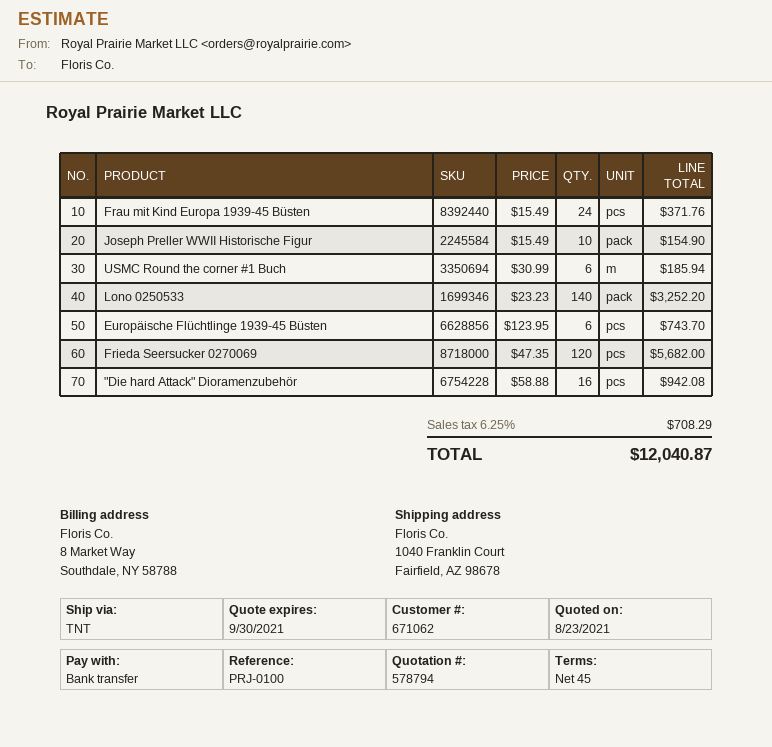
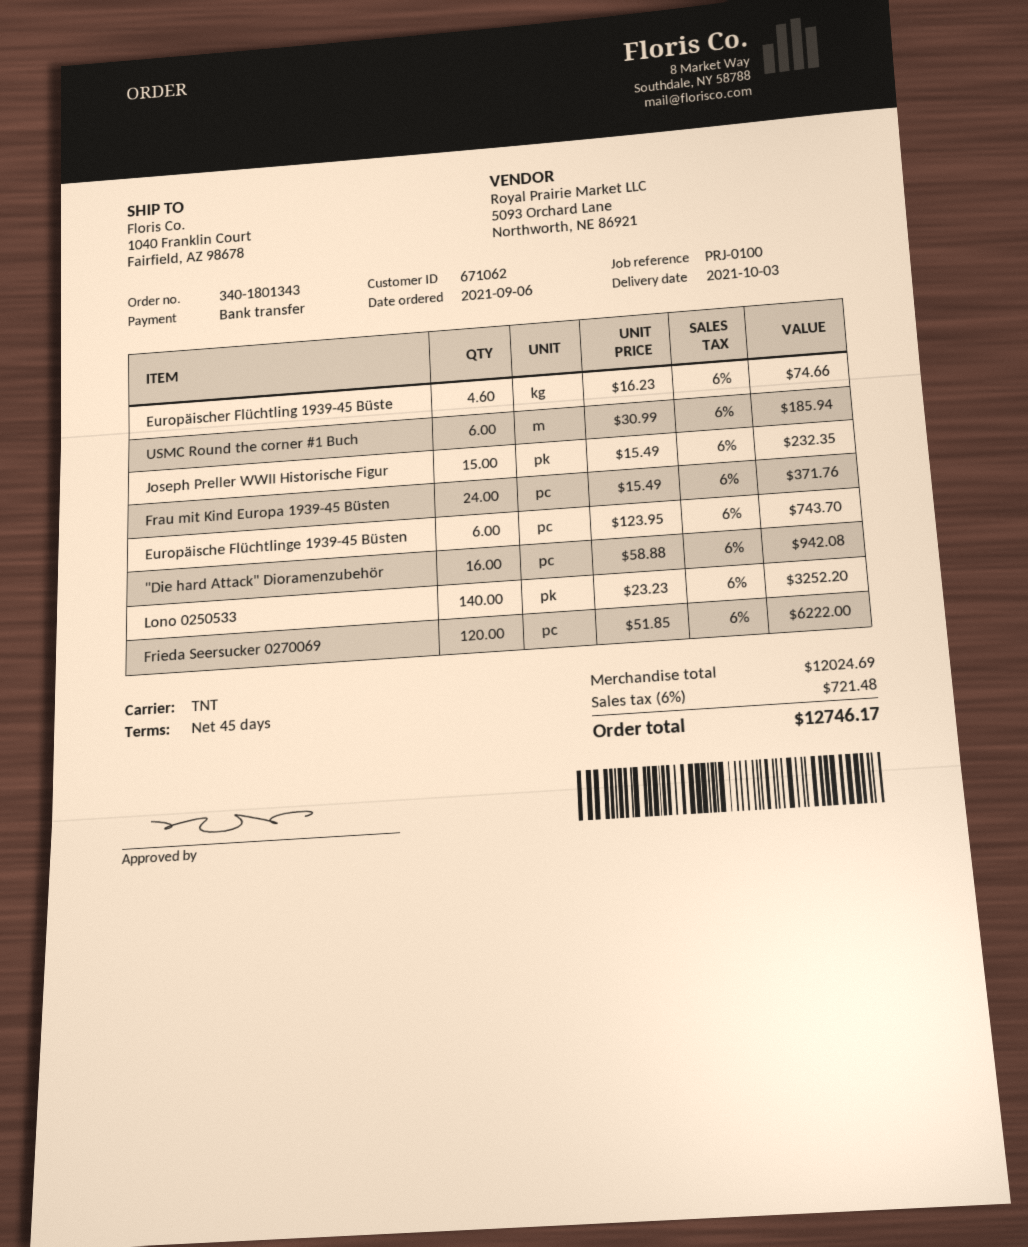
Joseph Preller WWII Historische Figur: 10 x 15.49 = 154.90 -> 15 x 15.49 = 232.35
Frieda Seersucker 0270069: 120 x 47.35 = 5682.00 -> 120 x 51.85 = 6222.00
Europäischer Flüchtling 1939-45 Büste: none -> 4.6 x 16.23 = 74.66
tax: 6.25% = 708.29 -> 6% = 721.48
total: 12040.87 -> 12746.17

